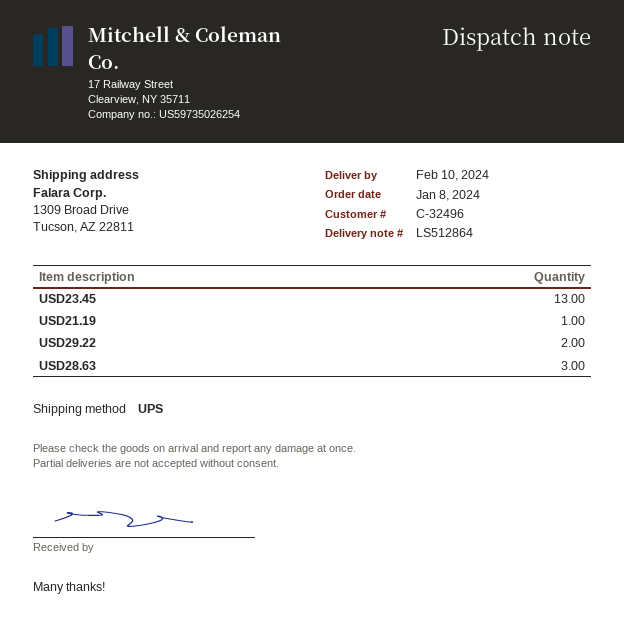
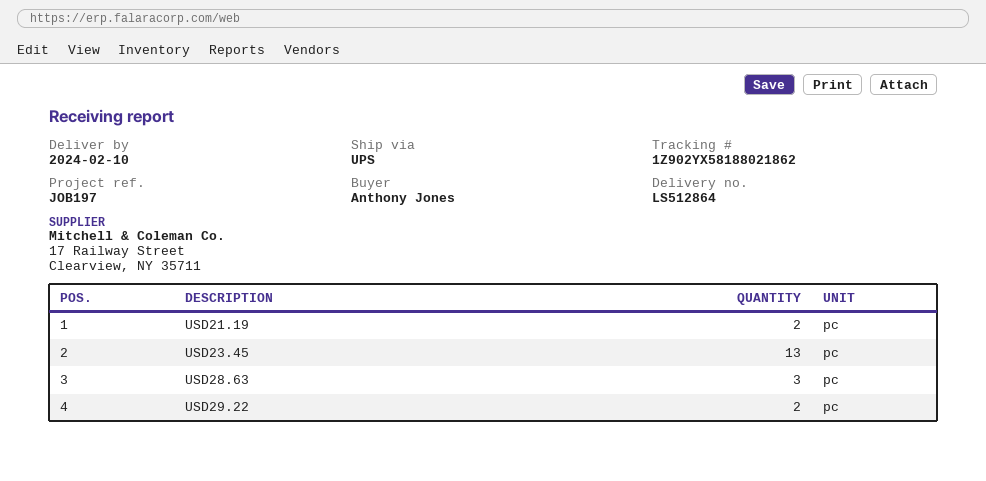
USD21.19: 1 -> 2

